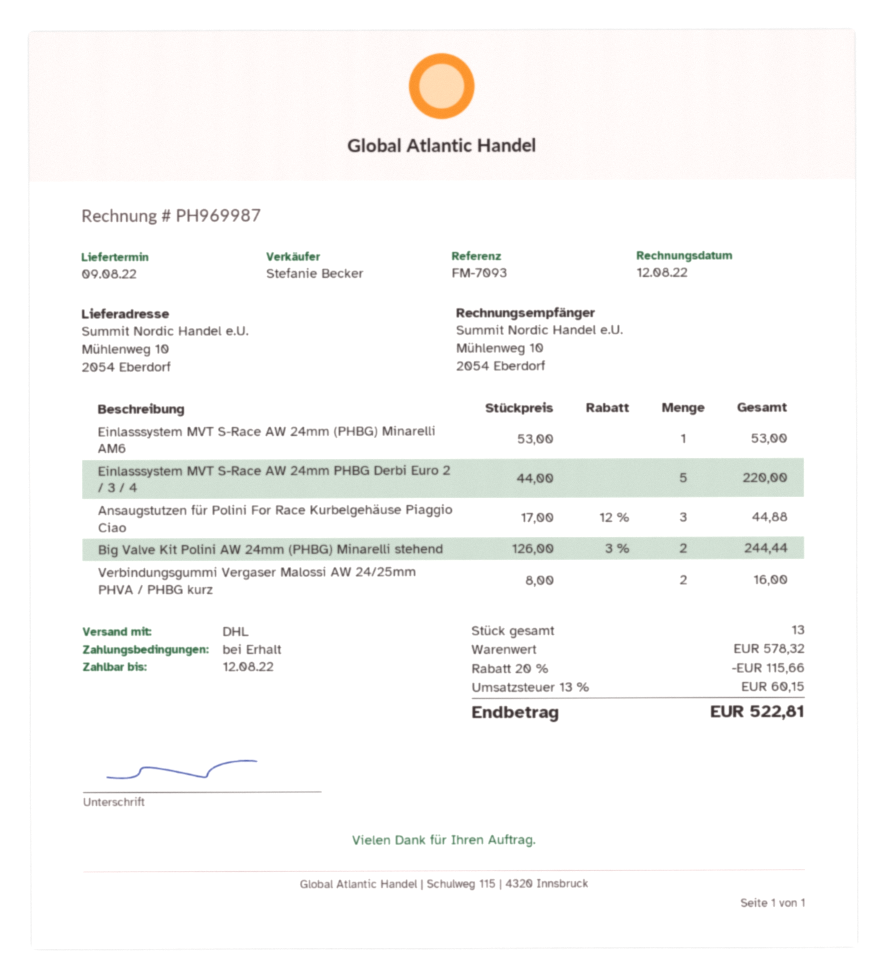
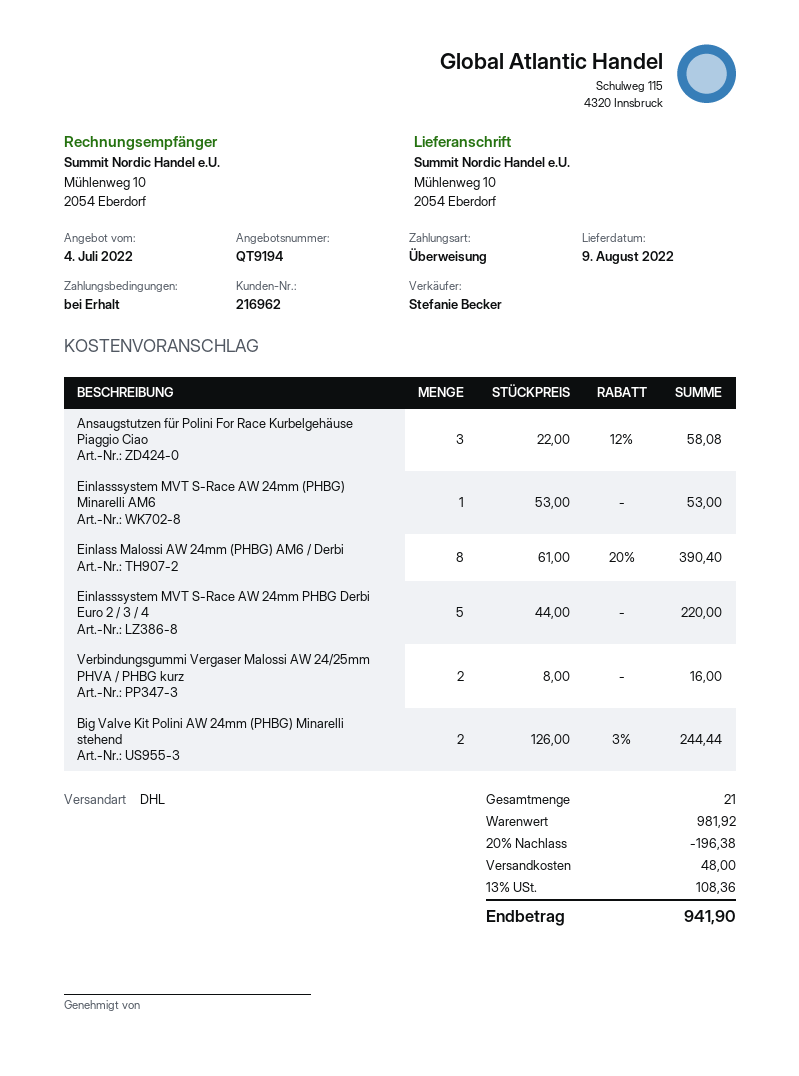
Ansaugstutzen für Polini For Race Kurbelgehäuse Piaggio Ciao: 3 x 17.00 - 12% = 44.88 -> 3 x 22.00 - 12% = 58.08
Einlass Malossi AW 24mm (PHBG) AM6 / Derbi: none -> 8 x 61.00 - 20% = 390.40
total quantity: 13 -> 21
subtotal: 578.32 -> 981.92
discount: 20% = 115.66 -> 20% = 196.38
shipping: none -> 48.00
tax: 13% = 60.15 -> 13% = 108.36
total: 522.81 -> 941.90

